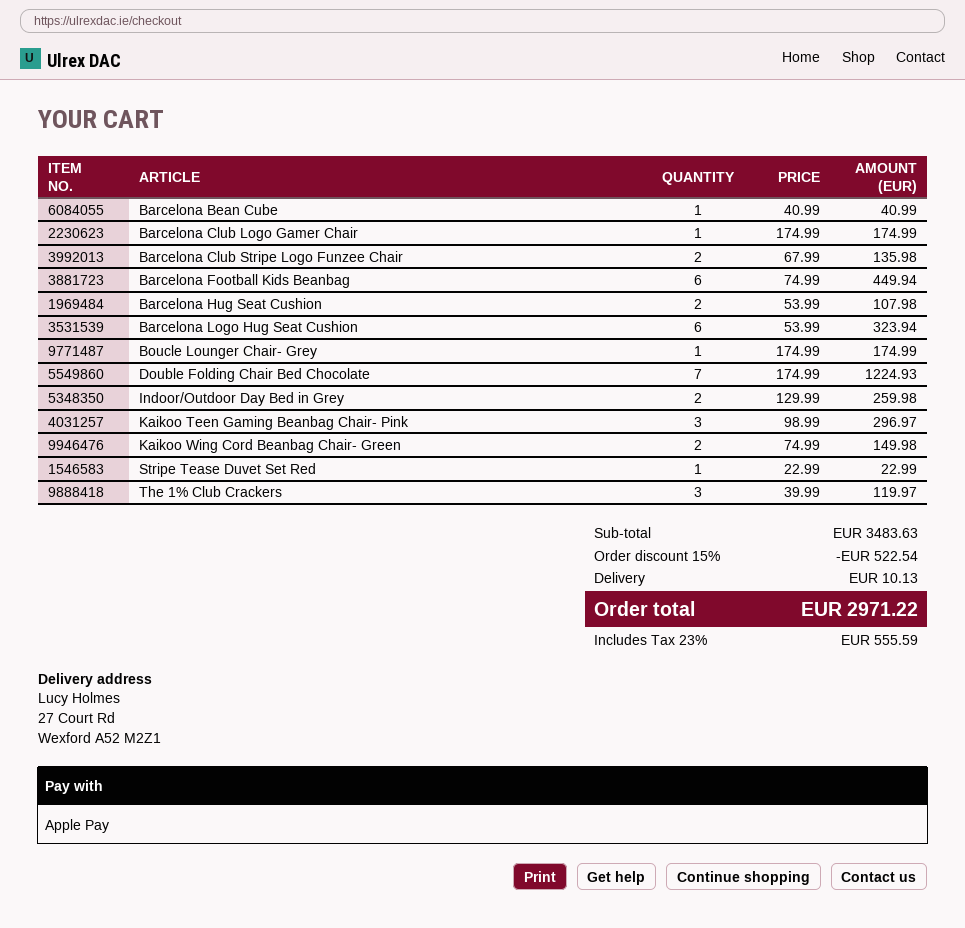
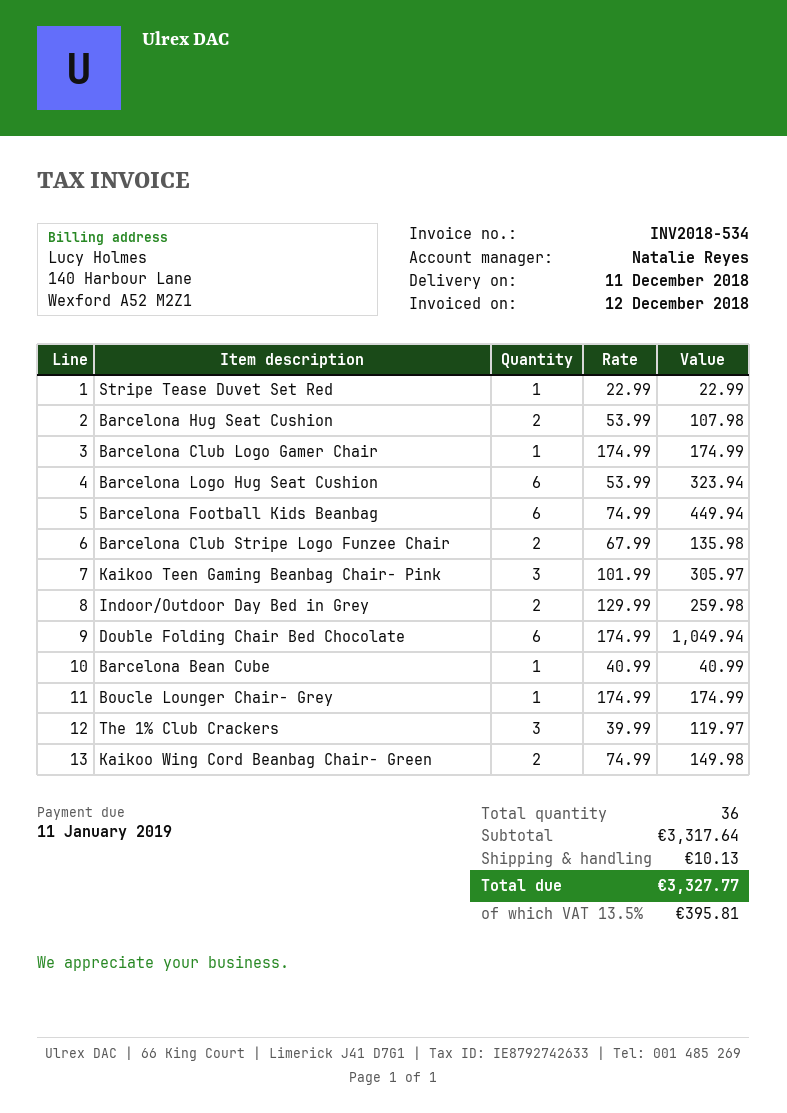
Double Folding Chair Bed Chocolate: 7 x 174.99 = 1224.93 -> 6 x 174.99 = 1049.94
Kaikoo Teen Gaming Beanbag Chair- Pink: 3 x 98.99 = 296.97 -> 3 x 101.99 = 305.97
subtotal: 3483.63 -> 3317.64
discount: 15% = 522.54 -> none
tax: 23% = 555.59 -> 13.5% = 395.81
total: 2971.22 -> 3327.77

